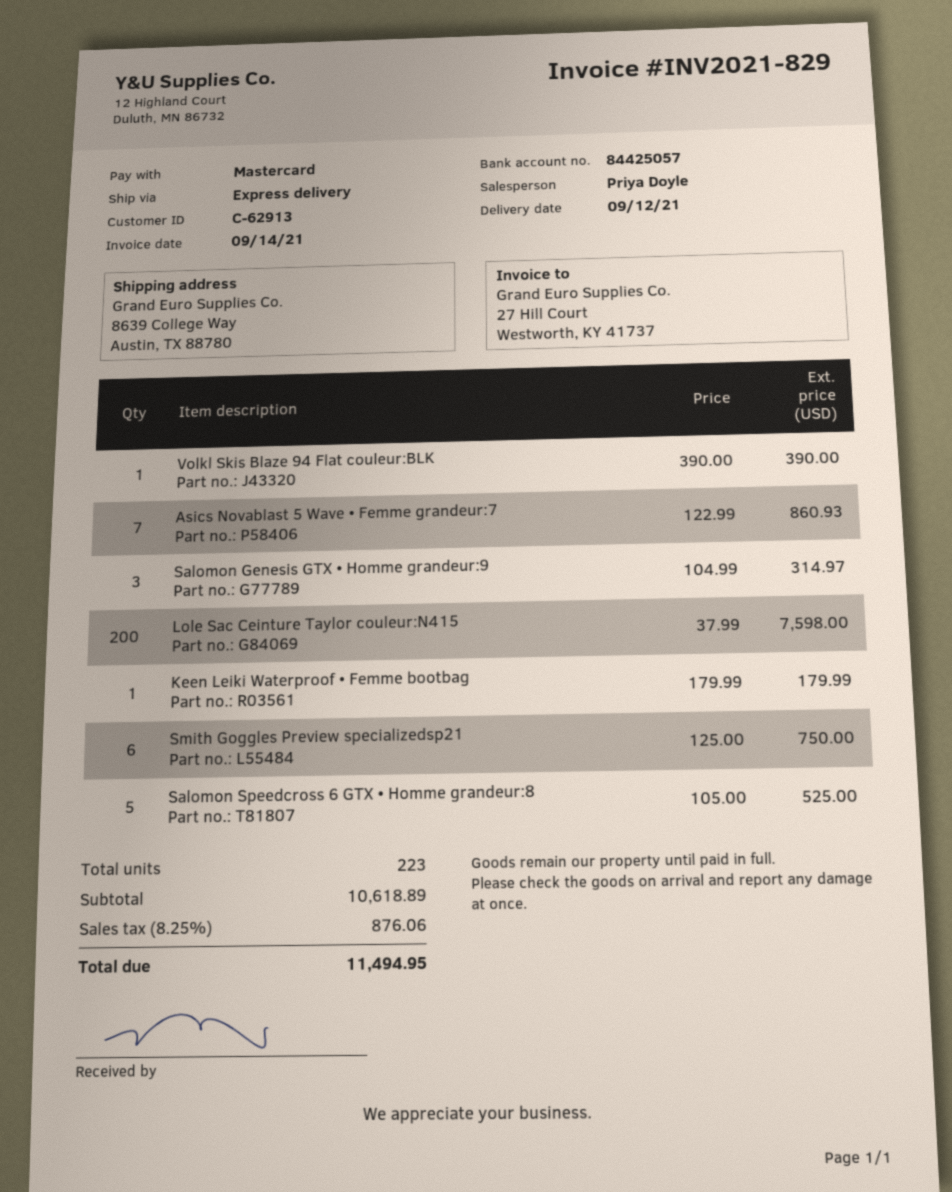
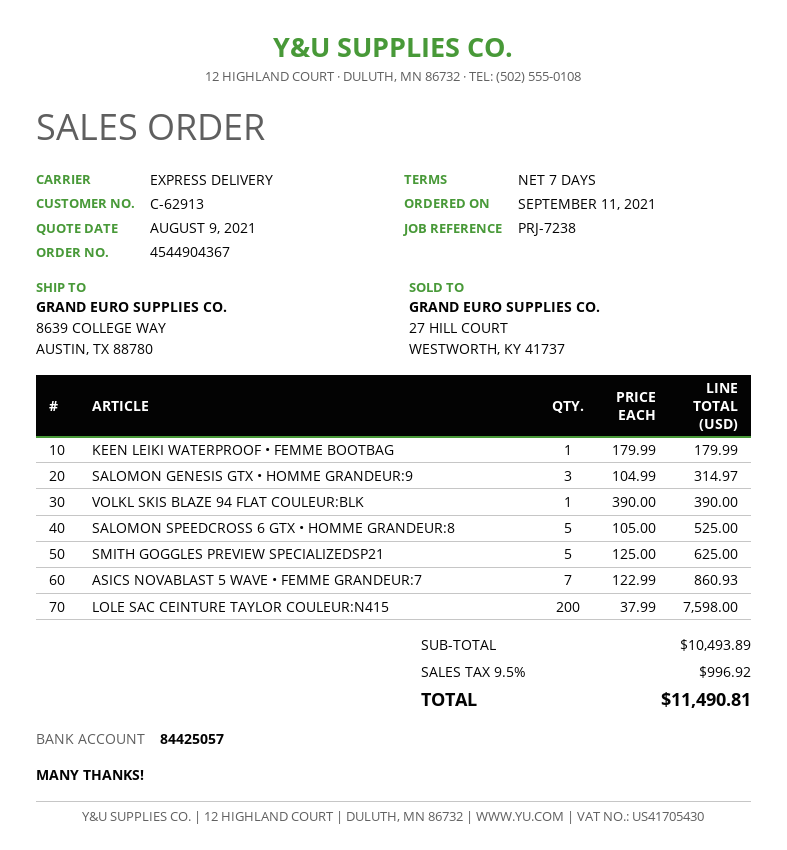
Smith Goggles Preview specializedsp21: 6 x 125.00 = 750.00 -> 5 x 125.00 = 625.00
subtotal: 10618.89 -> 10493.89
tax: 8.25% = 876.06 -> 9.5% = 996.92
total: 11494.95 -> 11490.81

